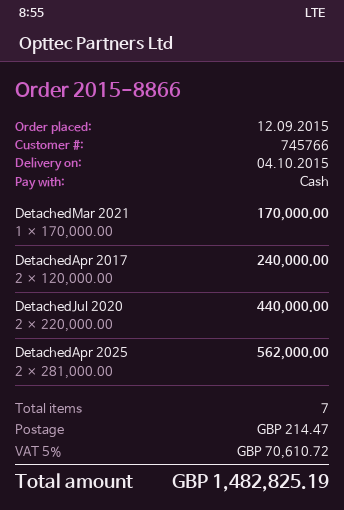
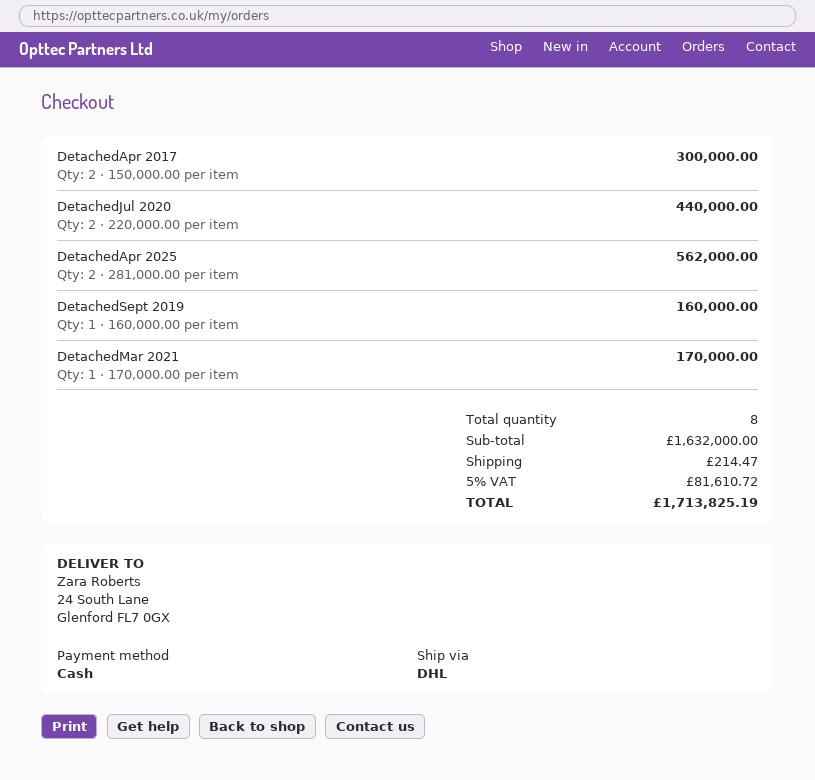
DetachedApr 2017: 2 x 120000.00 = 240000.00 -> 2 x 150000.00 = 300000.00
DetachedSept 2019: none -> 1 x 160000.00 = 160000.00
total quantity: 7 -> 8
tax: 5% = 70610.72 -> 5% = 81610.72
total: 1482825.19 -> 1713825.19

